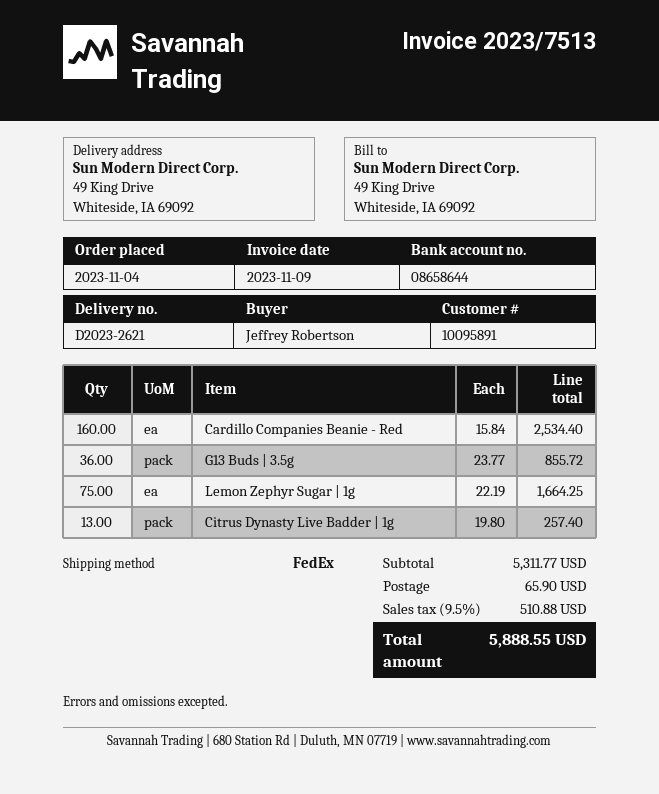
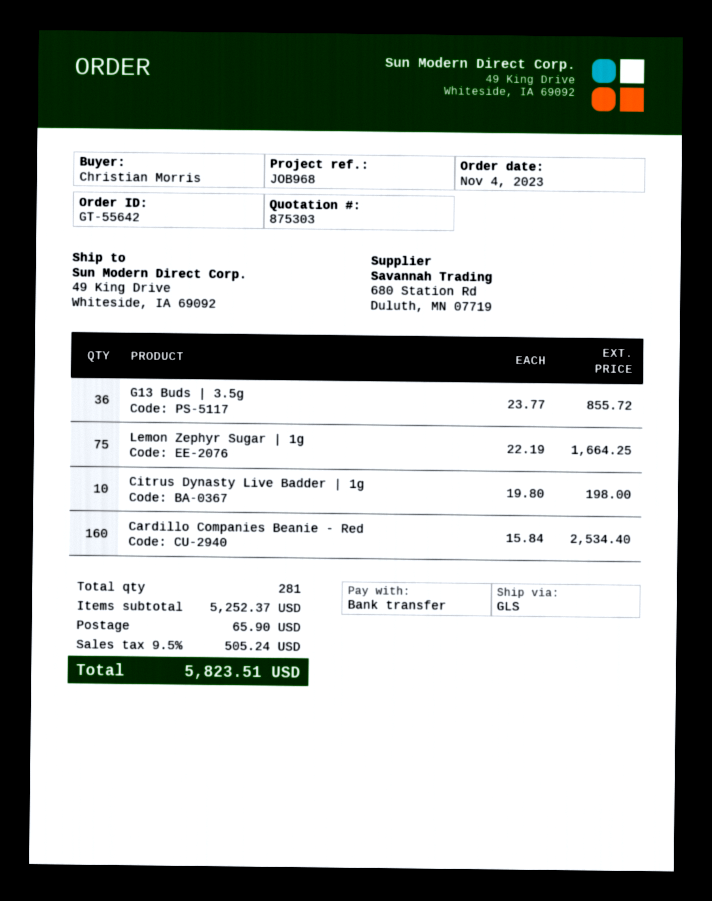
ordered by: Jeffrey Robertson -> Christian Morris
shipping method: FedEx -> GLS
Citrus Dynasty Live Badder | 1g: 13 x 19.80 = 257.40 -> 10 x 19.80 = 198.00
subtotal: 5311.77 -> 5252.37
tax: 9.5% = 510.88 -> 9.5% = 505.24
total: 5888.55 -> 5823.51

